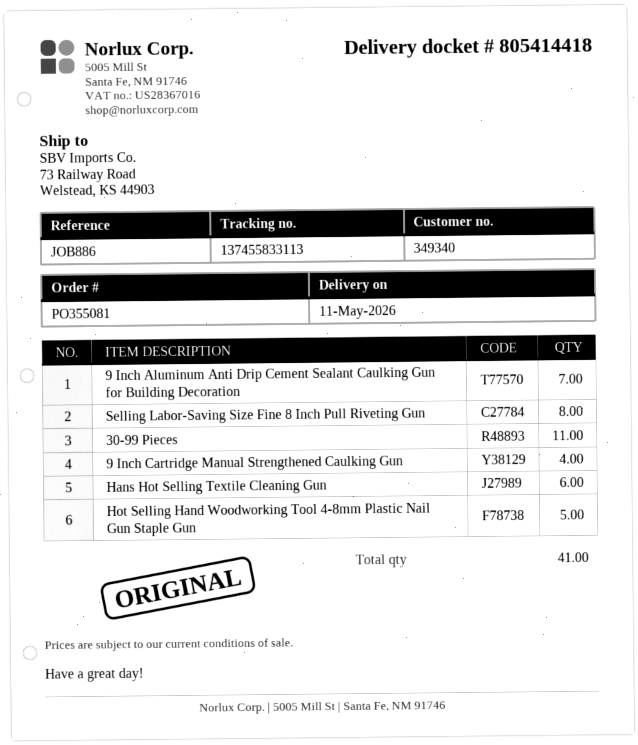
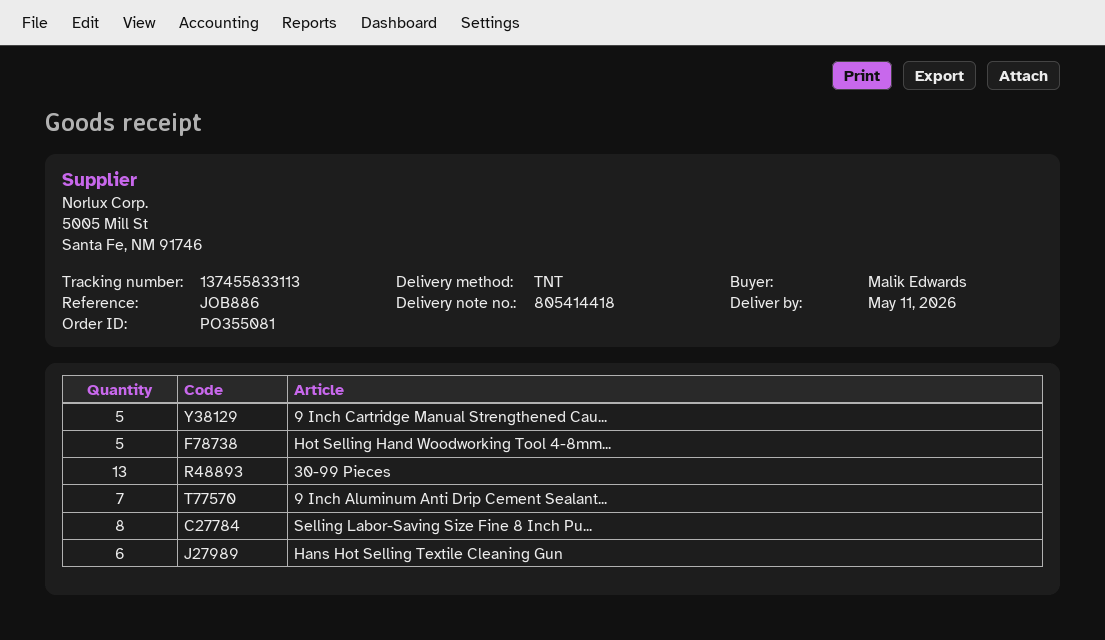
30-99 Pieces: 11 -> 13
9 Inch Cartridge Manual Strengthened Caulking Gun: 4 -> 5

